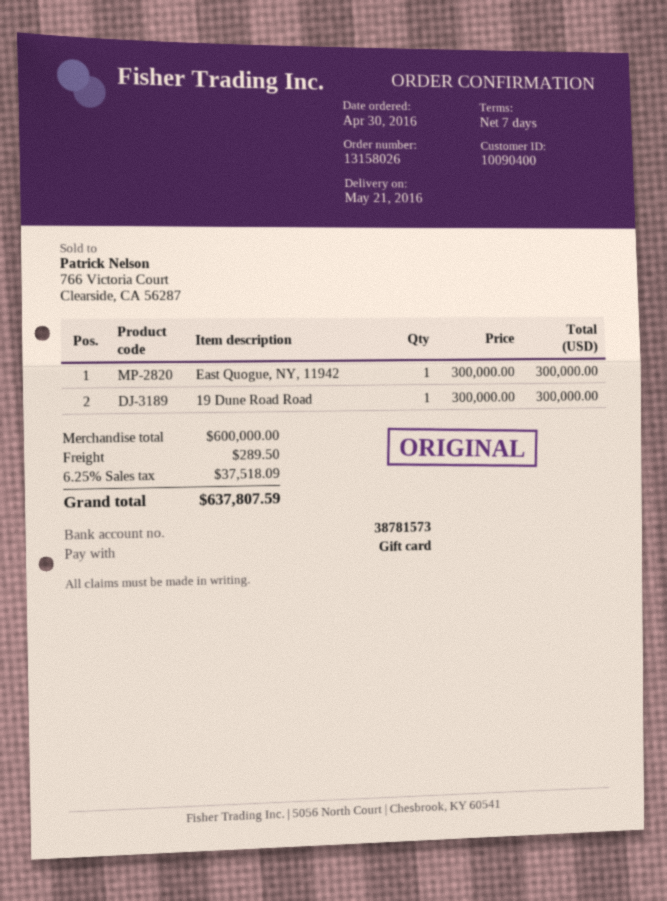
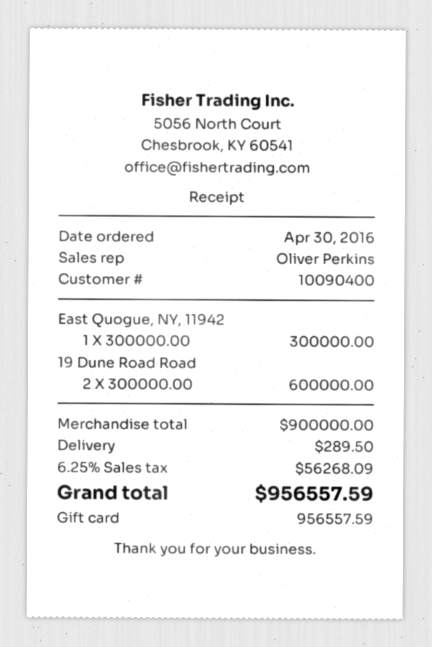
19 Dune Road Road: 1 x 300000.00 = 300000.00 -> 2 x 300000.00 = 600000.00
subtotal: 600000.00 -> 900000.00
tax: 6.25% = 37518.09 -> 6.25% = 56268.09
total: 637807.59 -> 956557.59

